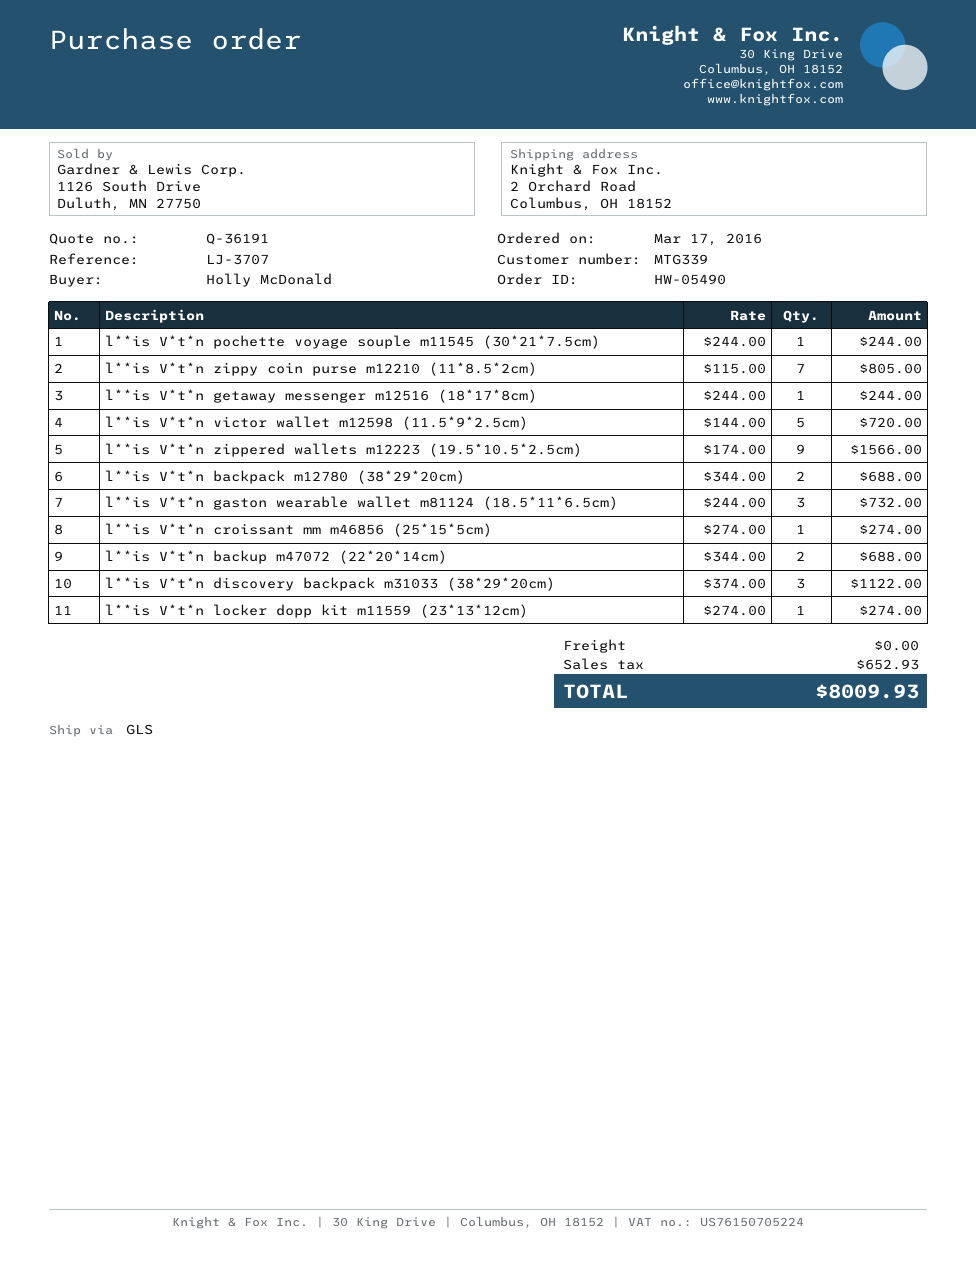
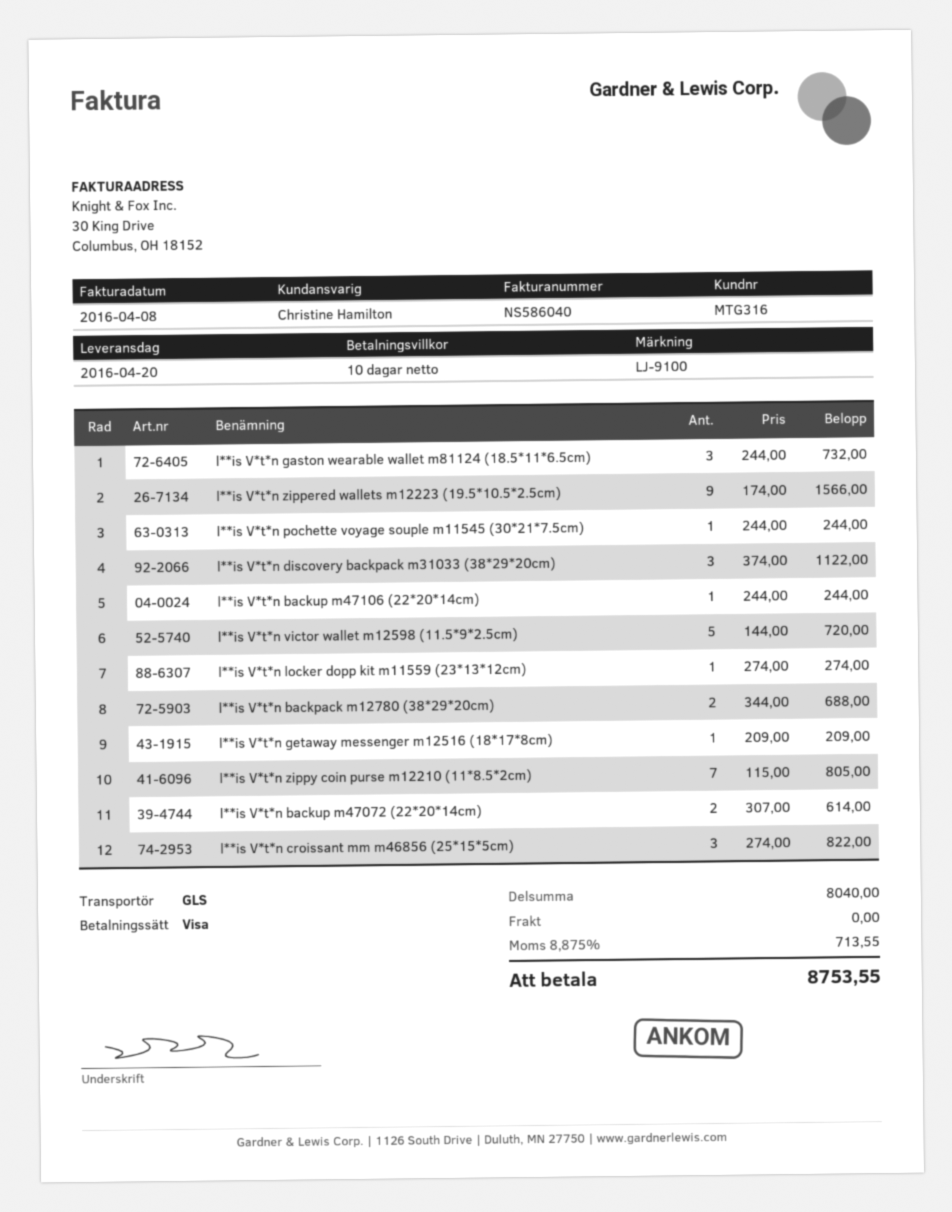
customer number: MTG339 -> MTG316
reference: LJ-3707 -> LJ-9100
l**is V*t*n getaway messenger m12516 (18*17*8cm): 1 x 244.00 = 244.00 -> 1 x 209.00 = 209.00
l**is V*t*n croissant mm m46856 (25*15*5cm): 1 x 274.00 = 274.00 -> 3 x 274.00 = 822.00
l**is V*t*n backup m47072 (22*20*14cm): 2 x 344.00 = 688.00 -> 2 x 307.00 = 614.00
l**is V*t*n backup m47106 (22*20*14cm): none -> 1 x 244.00 = 244.00
tax: 652.93 -> 713.55
total: 8009.93 -> 8753.55

